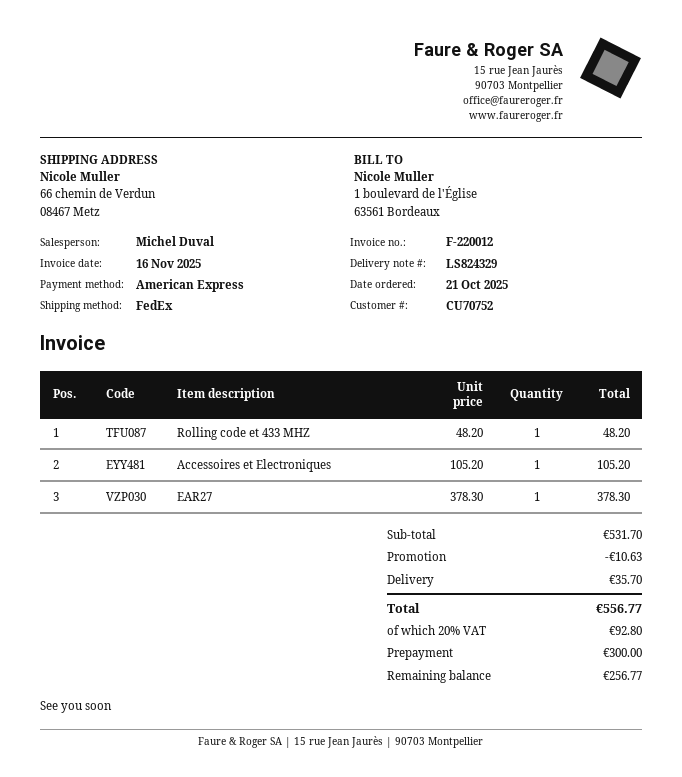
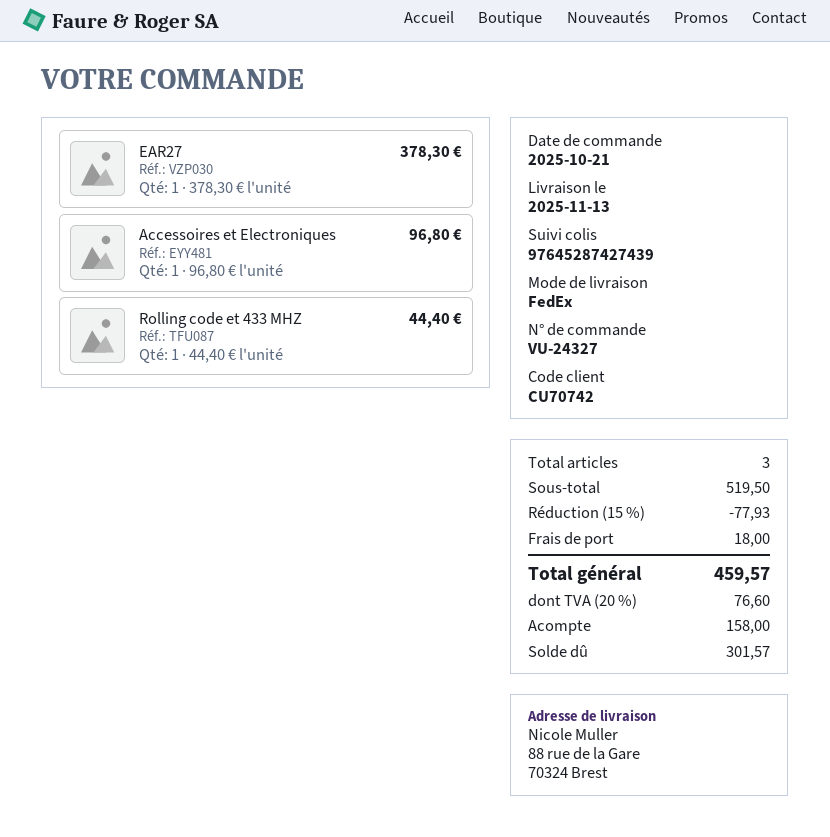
customer number: CU70752 -> CU70742
ship to: 66 chemin de Verdun, 08467 Metz -> 88 rue de la Gare, 70324 Brest
Rolling code et 433 MHZ: 1 x 48.20 = 48.20 -> 1 x 44.40 = 44.40
Accessoires et Electroniques: 1 x 105.20 = 105.20 -> 1 x 96.80 = 96.80
subtotal: 531.70 -> 519.50
discount: 10.63 -> 77.93
shipping: 35.70 -> 18.00
tax: 20% = 92.80 -> 20% = 76.60
total: 556.77 -> 459.57
deposit: 300.00 -> 158.00
balance: 256.77 -> 301.57

